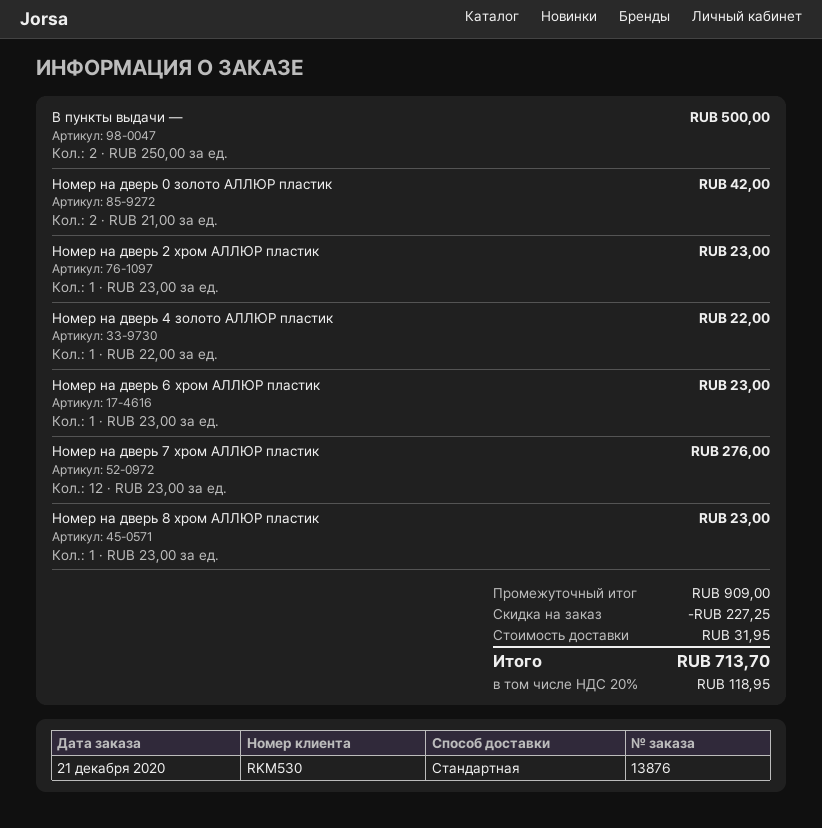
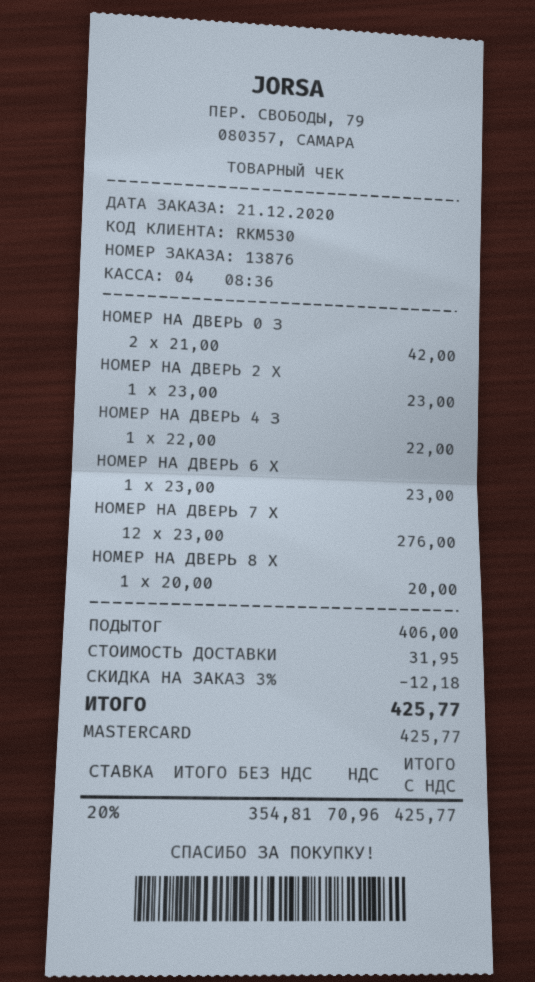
В пункты выдачи —: 2 x 250.00 = 500.00 -> none
Номер на дверь 8 хром АЛЛЮР пластик: 1 x 23.00 = 23.00 -> 1 x 20.00 = 20.00
subtotal: 909.00 -> 406.00
discount: 227.25 -> 12.18
tax: 20% = 118.95 -> 20% = 70.96
total: 713.70 -> 425.77

